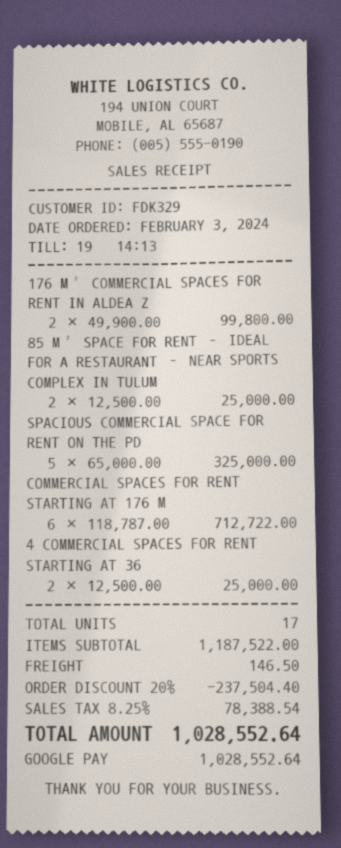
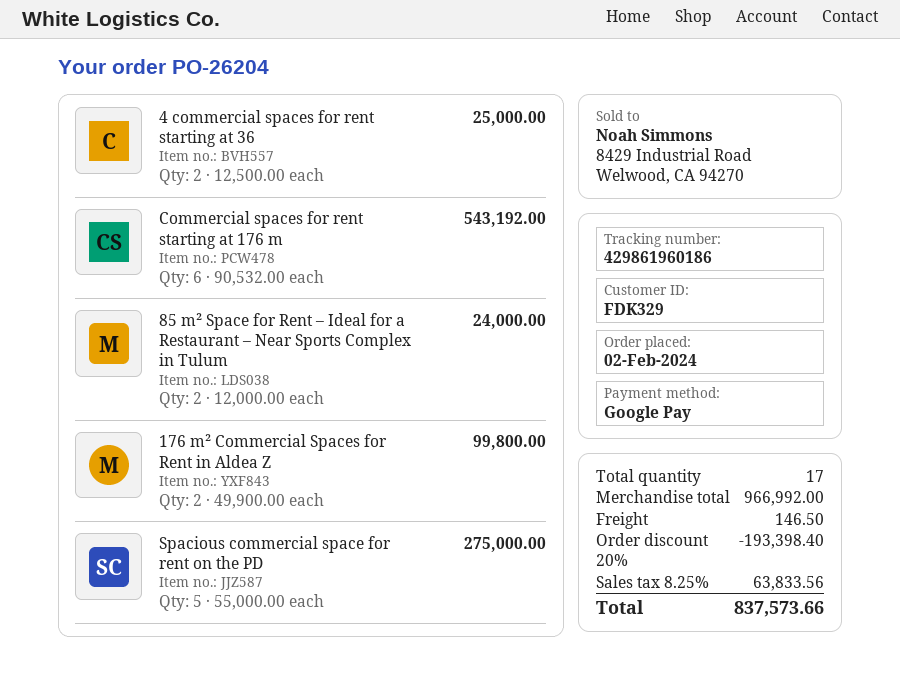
order date: 2024-02-03 -> 2024-02-02
85 M² SPACE FOR RENT – IDEAL FOR A RESTAURANT – NEAR SPORTS COMPLEX IN TULUM: 2 x 12500.00 = 25000.00 -> 2 x 12000.00 = 24000.00
SPACIOUS COMMERCIAL SPACE FOR RENT ON THE PD: 5 x 65000.00 = 325000.00 -> 5 x 55000.00 = 275000.00
COMMERCIAL SPACES FOR RENT STARTING AT 176 M: 6 x 118787.00 = 712722.00 -> 6 x 90532.00 = 543192.00
subtotal: 1187522.00 -> 966992.00
discount: 20% = 237504.40 -> 20% = 193398.40
tax: 8.25% = 78388.54 -> 8.25% = 63833.56
total: 1028552.64 -> 837573.66

